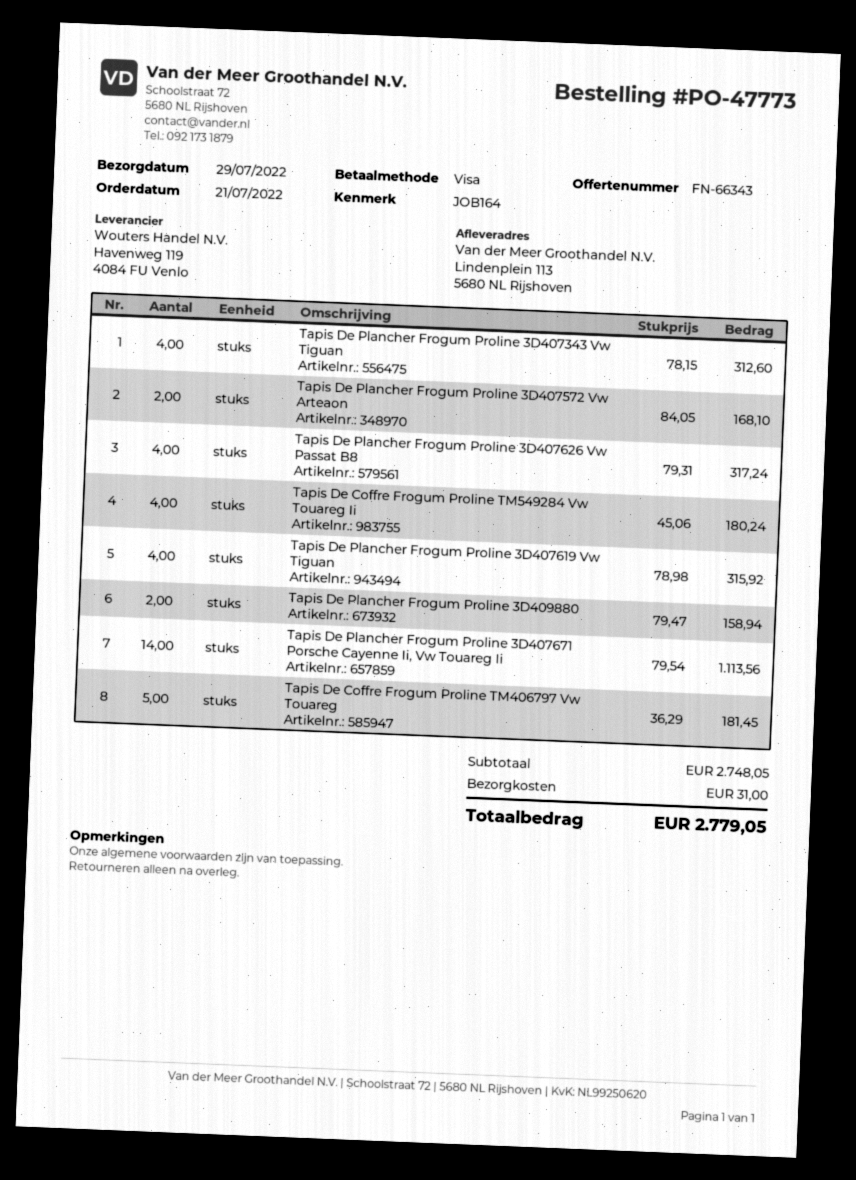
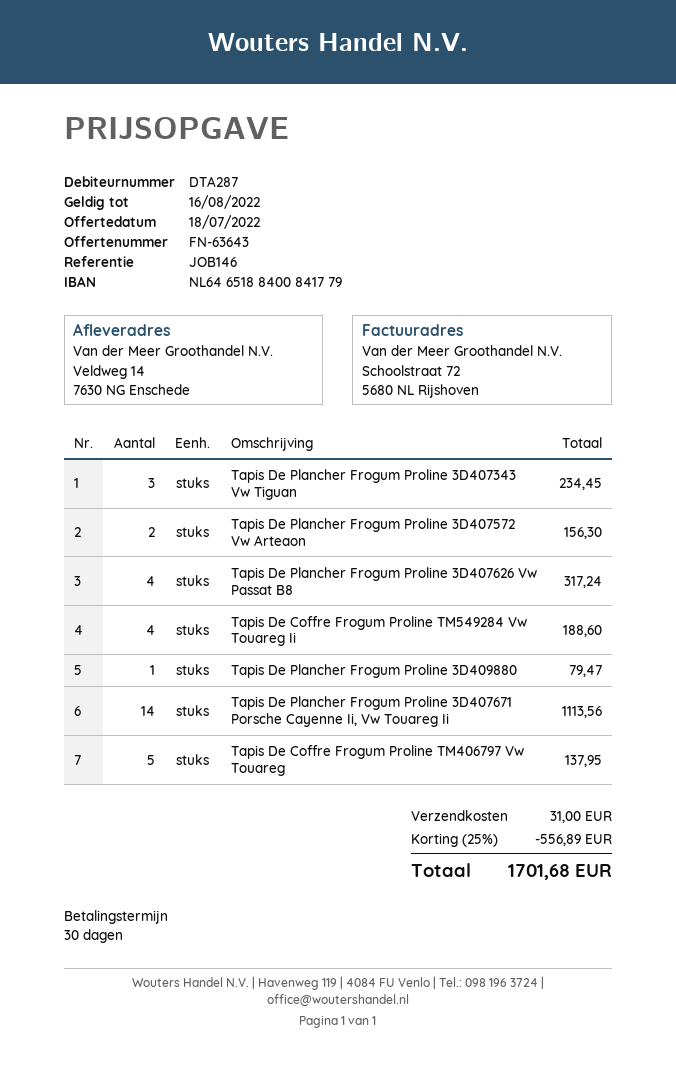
quote number: FN-66343 -> FN-63643
reference: JOB164 -> JOB146
ship to: Lindenplein 113, 5680 NL Rijshoven -> Veldweg 14, 7630 NG Enschede
Tapis De Plancher Frogum Proline 3D407343 Vw Tiguan: 4 for 312.60 -> 3 for 234.45
Tapis De Plancher Frogum Proline 3D407572 Vw Arteaon: 2 for 168.10 -> 2 for 156.30
Tapis De Coffre Frogum Proline TM549284 Vw Touareg Ii: 4 for 180.24 -> 4 for 188.60
Tapis De Plancher Frogum Proline 3D407619 Vw Tiguan: 4 for 315.92 -> none
Tapis De Plancher Frogum Proline 3D409880: 2 for 158.94 -> 1 for 79.47
Tapis De Coffre Frogum Proline TM406797 Vw Touareg: 5 for 181.45 -> 5 for 137.95
discount: none -> 25% = 556.89
total: 2779.05 -> 1701.68

